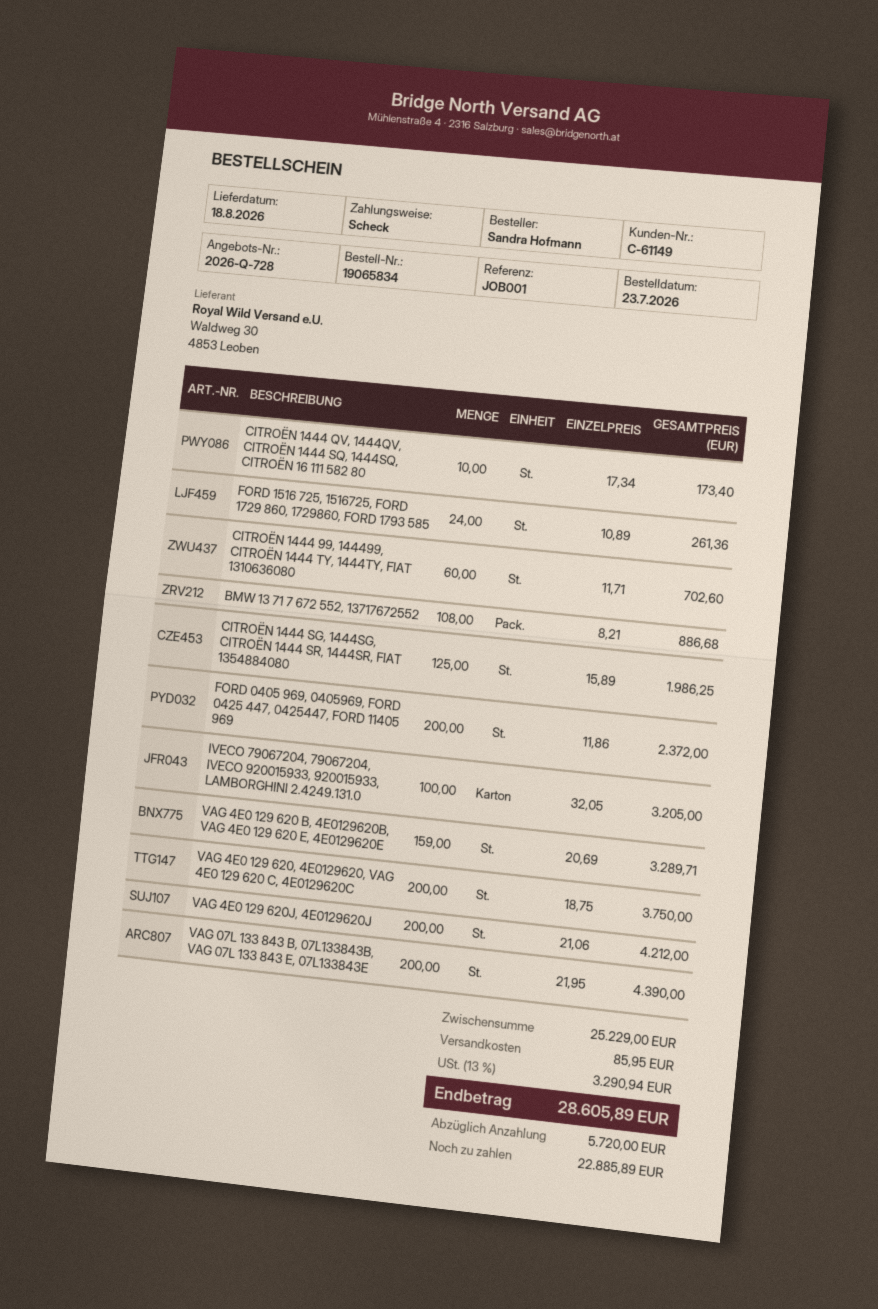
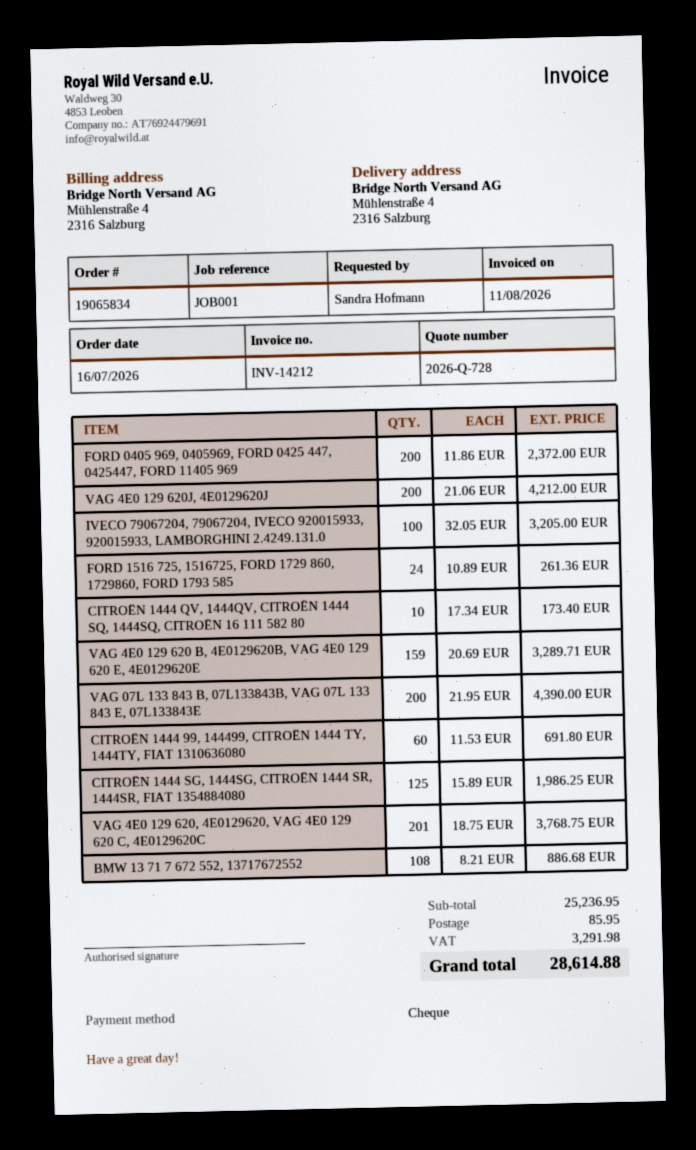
order date: 2026-07-23 -> 2026-07-16
CITROËN 1444 99, 144499, CITROËN 1444 TY, 1444TY, FIAT 1310636080: 60 x 11.71 = 702.60 -> 60 x 11.53 = 691.80
VAG 4E0 129 620, 4E0129620, VAG 4E0 129 620 C, 4E0129620C: 200 x 18.75 = 3750.00 -> 201 x 18.75 = 3768.75
subtotal: 25229.00 -> 25236.95
tax: 3290.94 -> 3291.98
total: 28605.89 -> 28614.88

